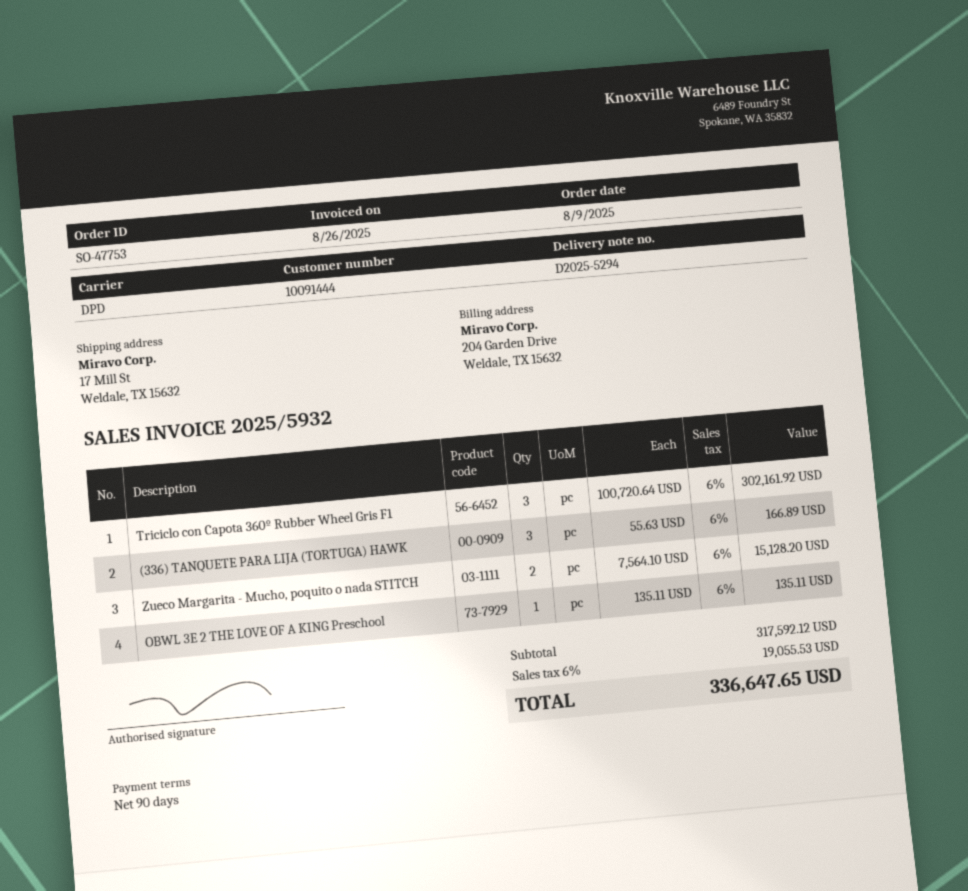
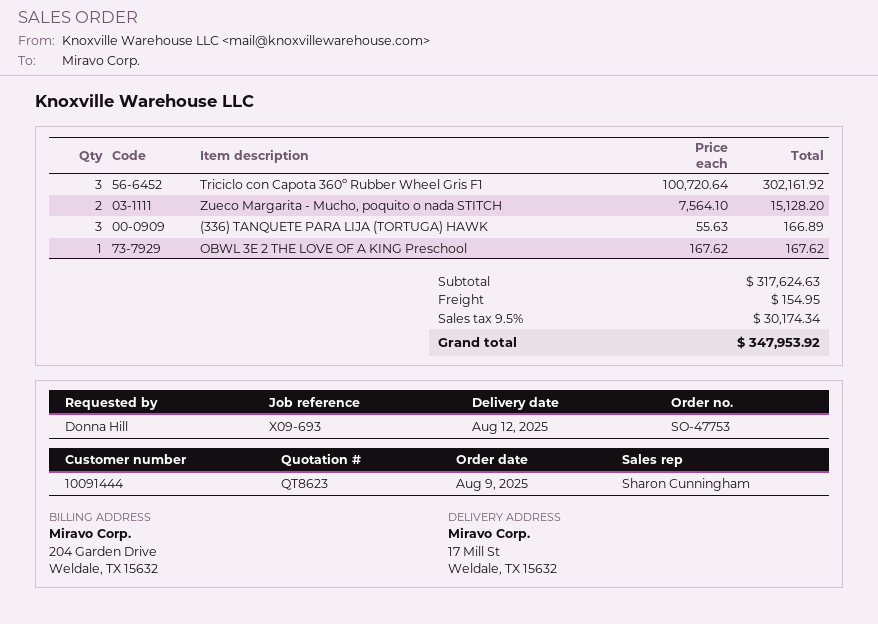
OBWL 3E 2 THE LOVE OF A KING Preschool: 1 x 135.11 = 135.11 -> 1 x 167.62 = 167.62
subtotal: 317592.12 -> 317624.63
shipping: none -> 154.95
tax: 6% = 19055.53 -> 9.5% = 30174.34
total: 336647.65 -> 347953.92

